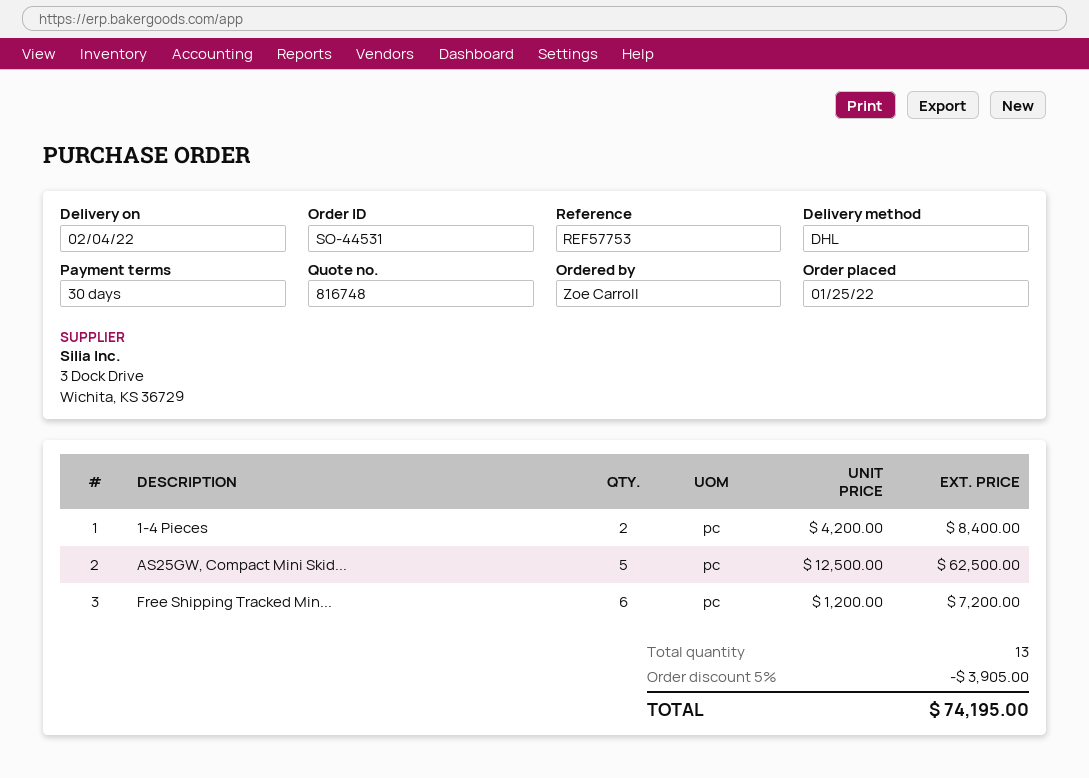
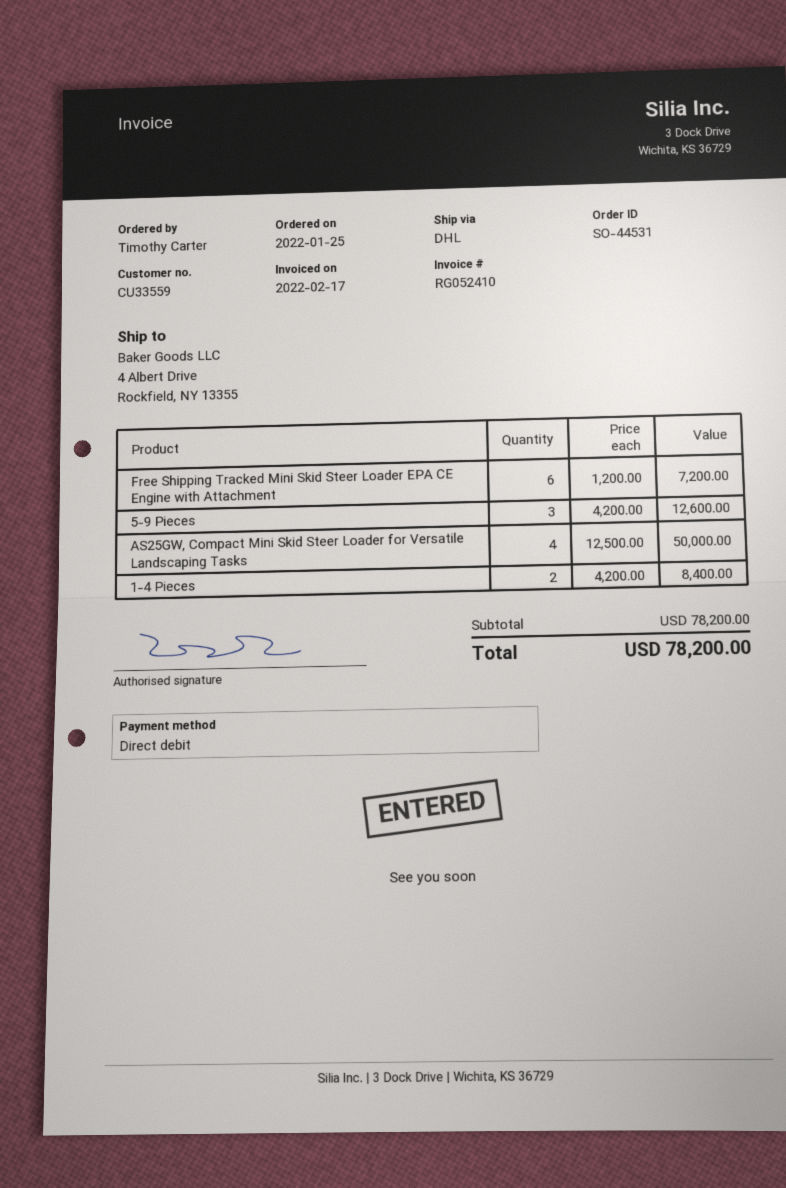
ordered by: Zoe Carroll -> Timothy Carter
AS25GW, Compact Mini Skid...: 5 x 12500.00 = 62500.00 -> 4 x 12500.00 = 50000.00
5-9 Pieces: none -> 3 x 4200.00 = 12600.00
discount: 5% = 3905.00 -> none
total: 74195.00 -> 78200.00

